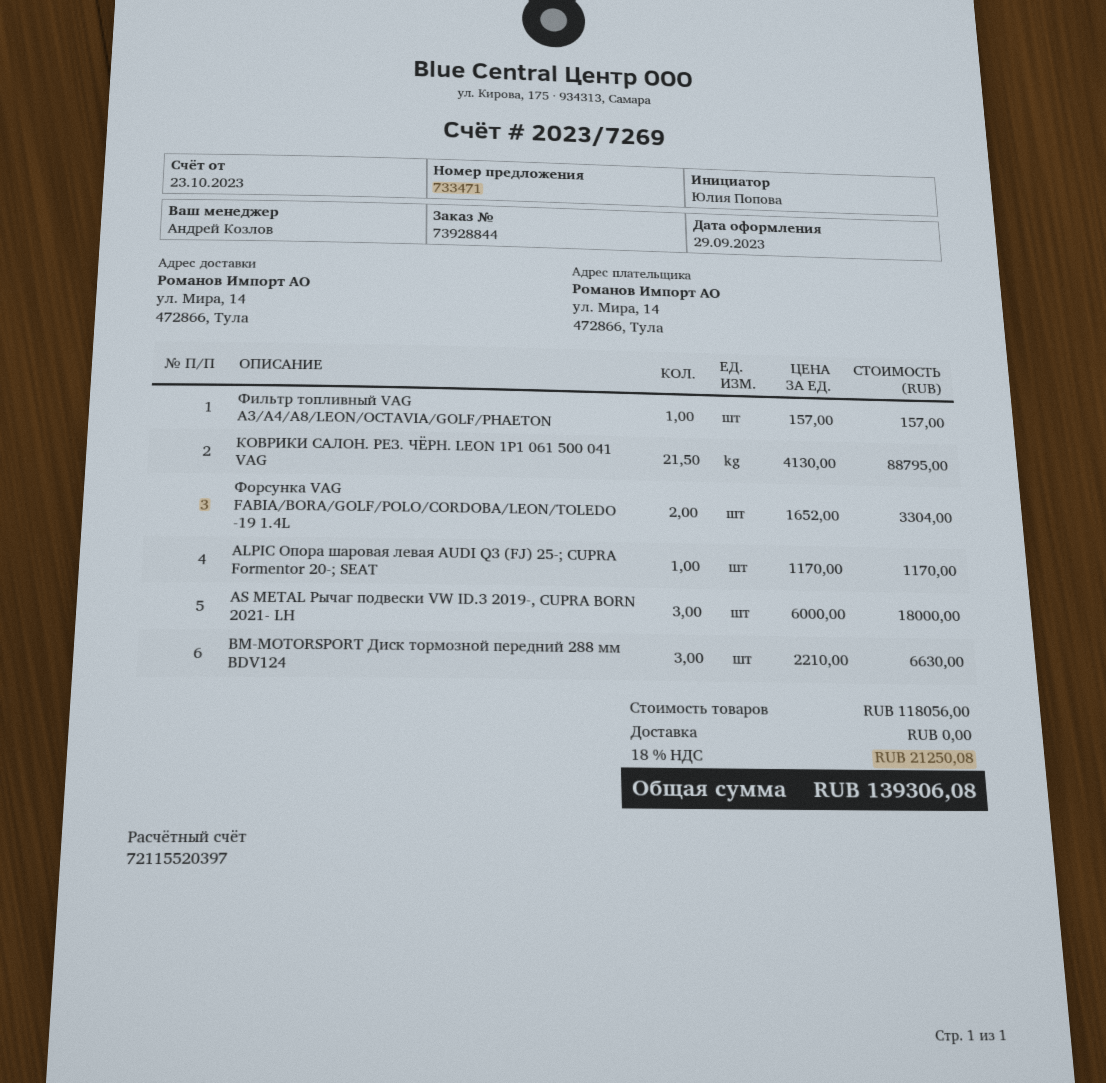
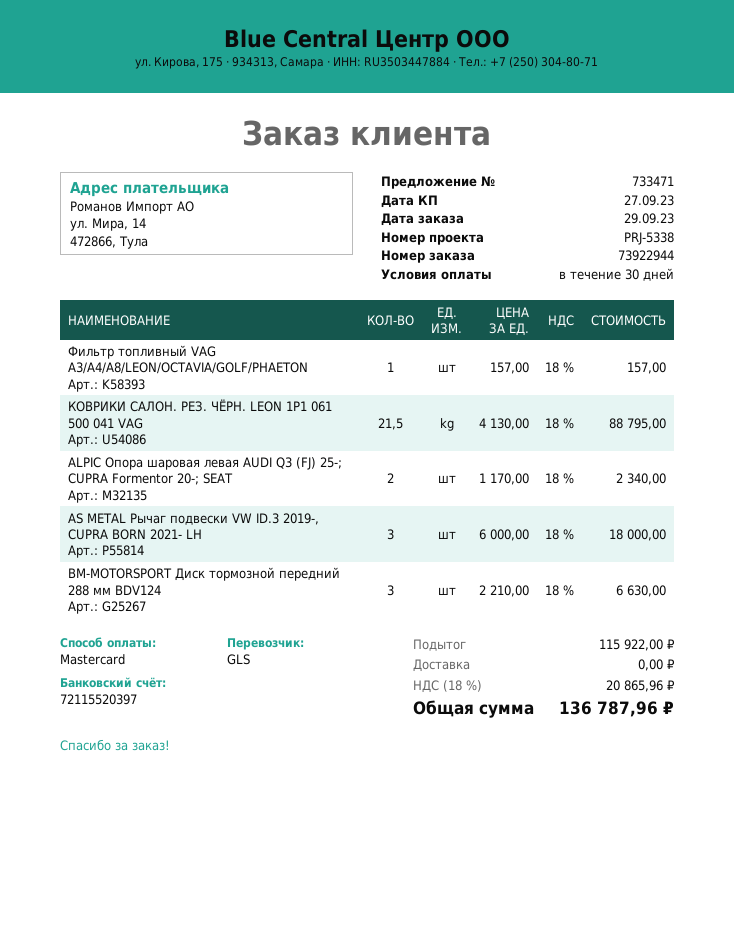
order number: 73928844 -> 73922944
Форсунка VAG FABIA/BORA/GOLF/POLO/CORDOBA/LEON/TOLEDO -19 1.4L: 2 x 1652.00 = 3304.00 -> none
ALPIC Опора шаровая левая AUDI Q3 (FJ) 25-; CUPRA Formentor 20-; SEAT: 1 x 1170.00 = 1170.00 -> 2 x 1170.00 = 2340.00
subtotal: 118056.00 -> 115922.00
tax: 18% = 21250.08 -> 18% = 20865.96
total: 139306.08 -> 136787.96

